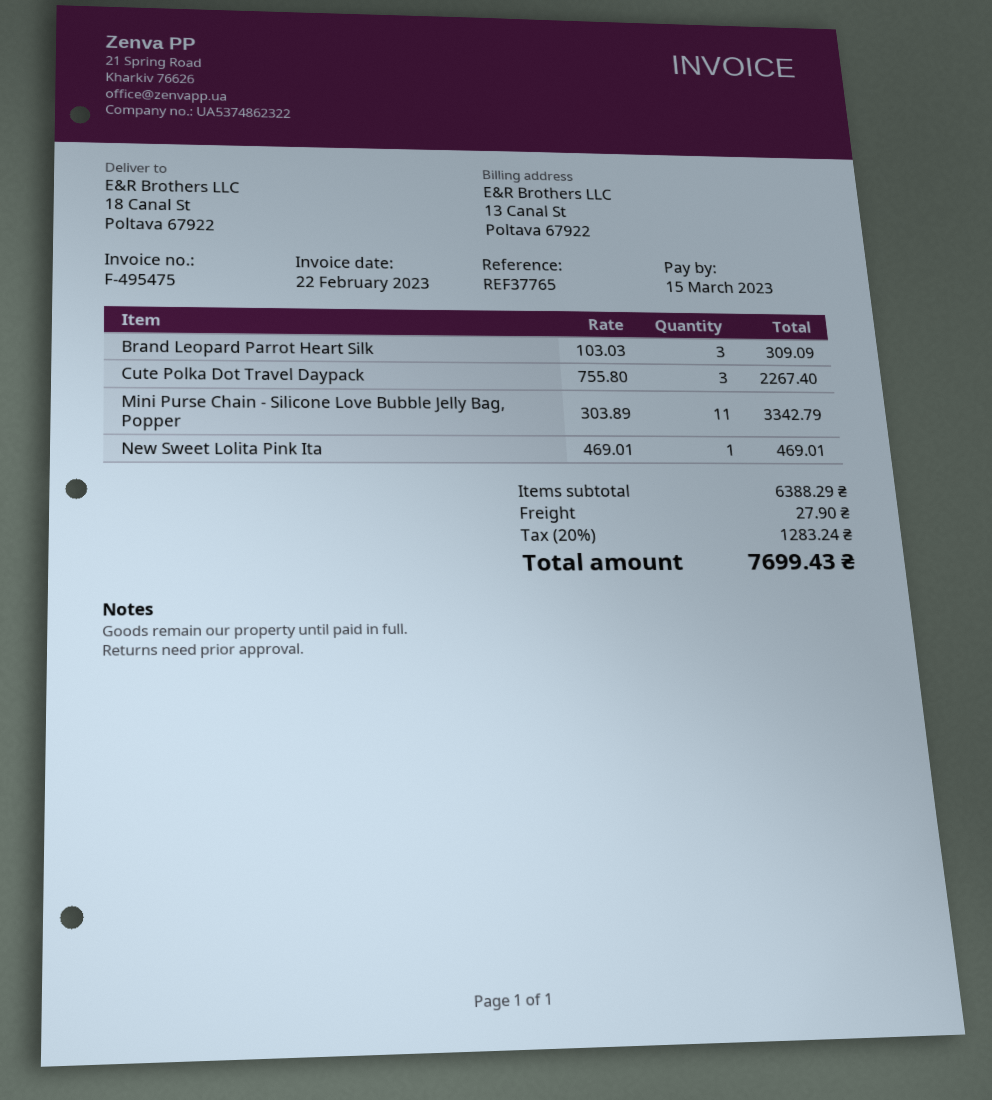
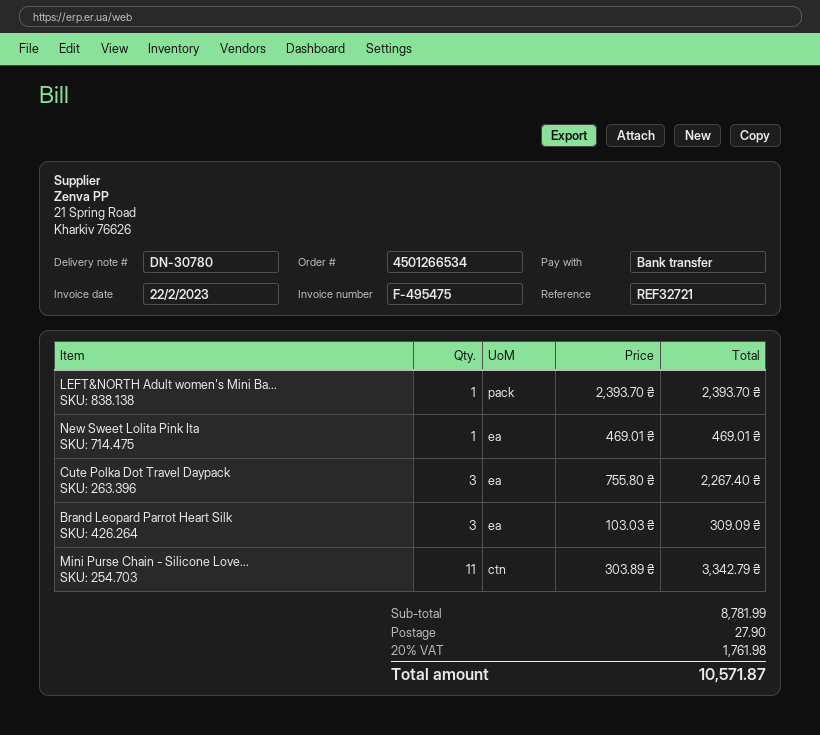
reference: REF37765 -> REF32721
LEFT&NORTH Adult women's Mini Ba...: none -> 1 x 2393.70 = 2393.70
subtotal: 6388.29 -> 8781.99
tax: 20% = 1283.24 -> 20% = 1761.98
total: 7699.43 -> 10571.87

